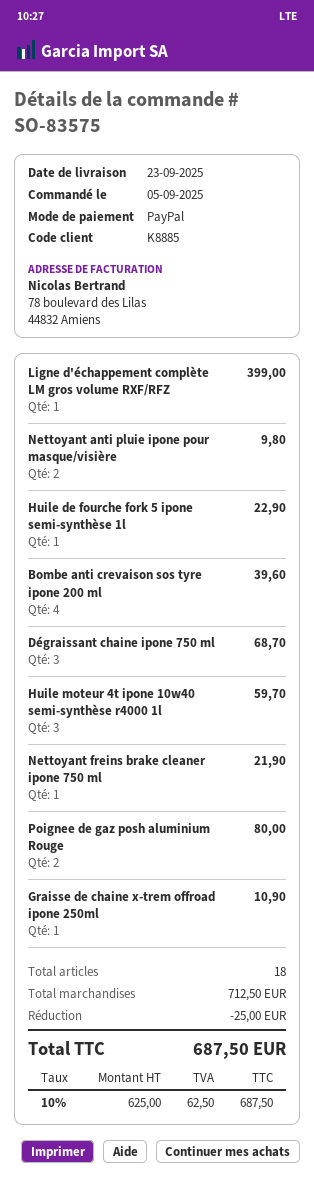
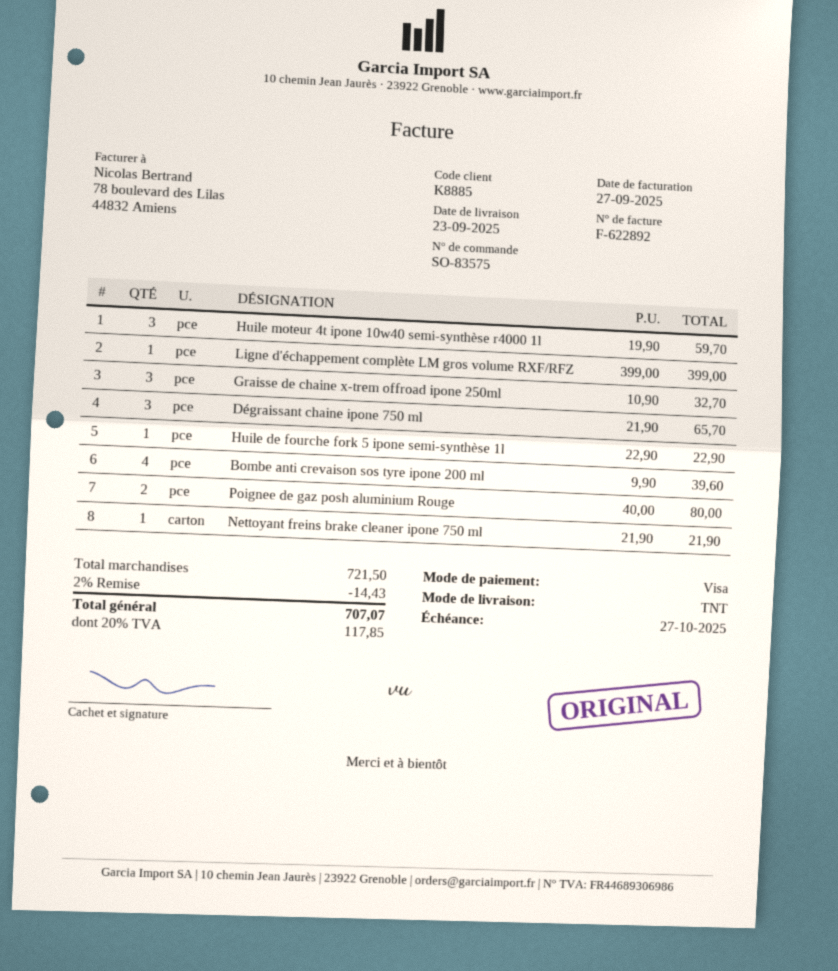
payment method: PayPal -> Visa
Nettoyant anti pluie ipone pour masque/visière: 2 for 9.80 -> none
Dégraissant chaine ipone 750 ml: 3 for 68.70 -> 3 for 65.70
Graisse de chaine x-trem offroad ipone 250ml: 1 for 10.90 -> 3 for 32.70
subtotal: 712.50 -> 721.50
discount: 25.00 -> 14.43
tax: 10% = 62.50 -> 20% = 117.85
total: 687.50 -> 707.07

